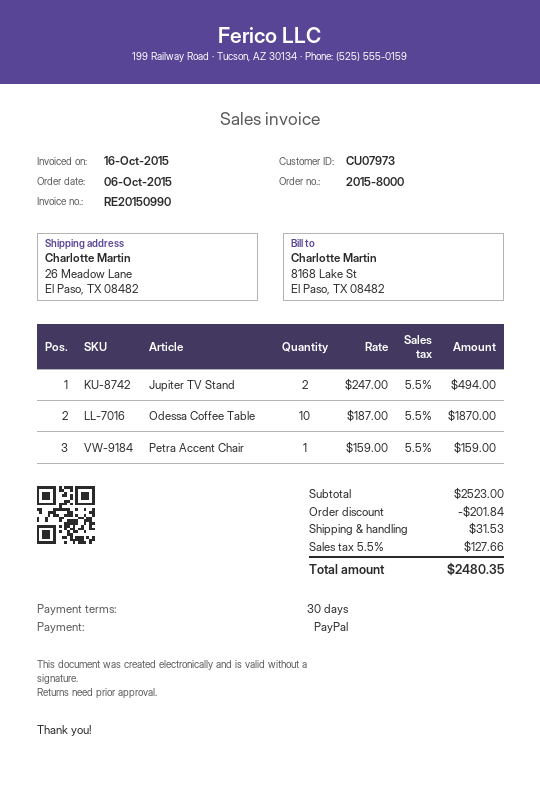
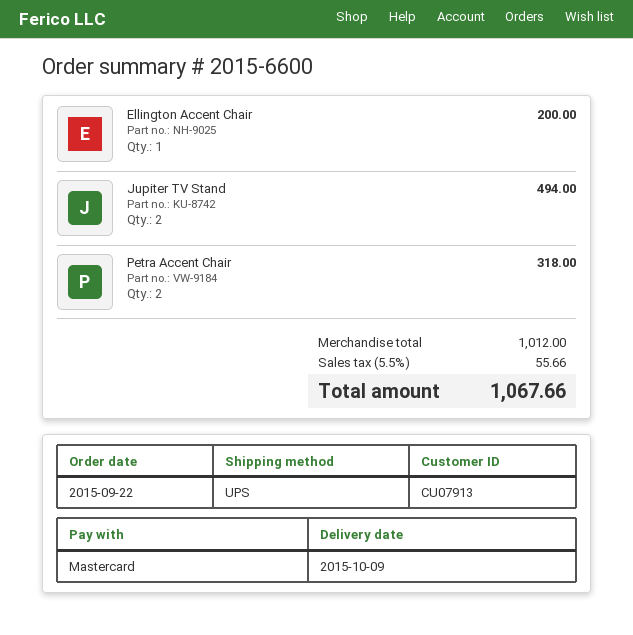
order number: 2015-8000 -> 2015-6600
order date: 2015-10-06 -> 2015-09-22
customer number: CU07973 -> CU07913
payment method: PayPal -> Mastercard
Odessa Coffee Table: 10 for 1870.00 -> none
Petra Accent Chair: 1 for 159.00 -> 2 for 318.00
Ellington Accent Chair: none -> 1 for 200.00
subtotal: 2523.00 -> 1012.00
discount: 201.84 -> none
shipping: 31.53 -> none
tax: 5.5% = 127.66 -> 5.5% = 55.66
total: 2480.35 -> 1067.66

